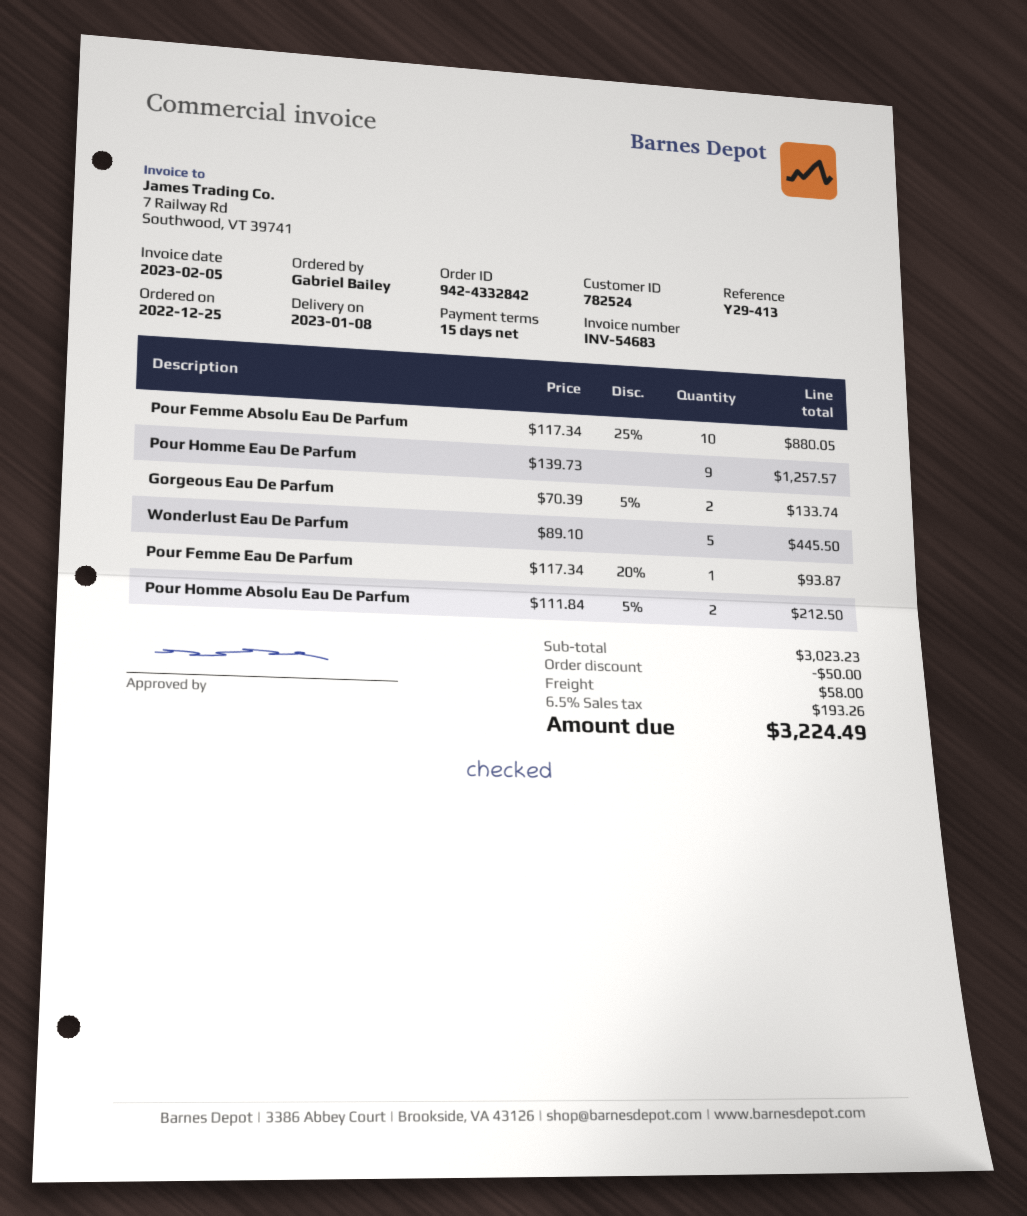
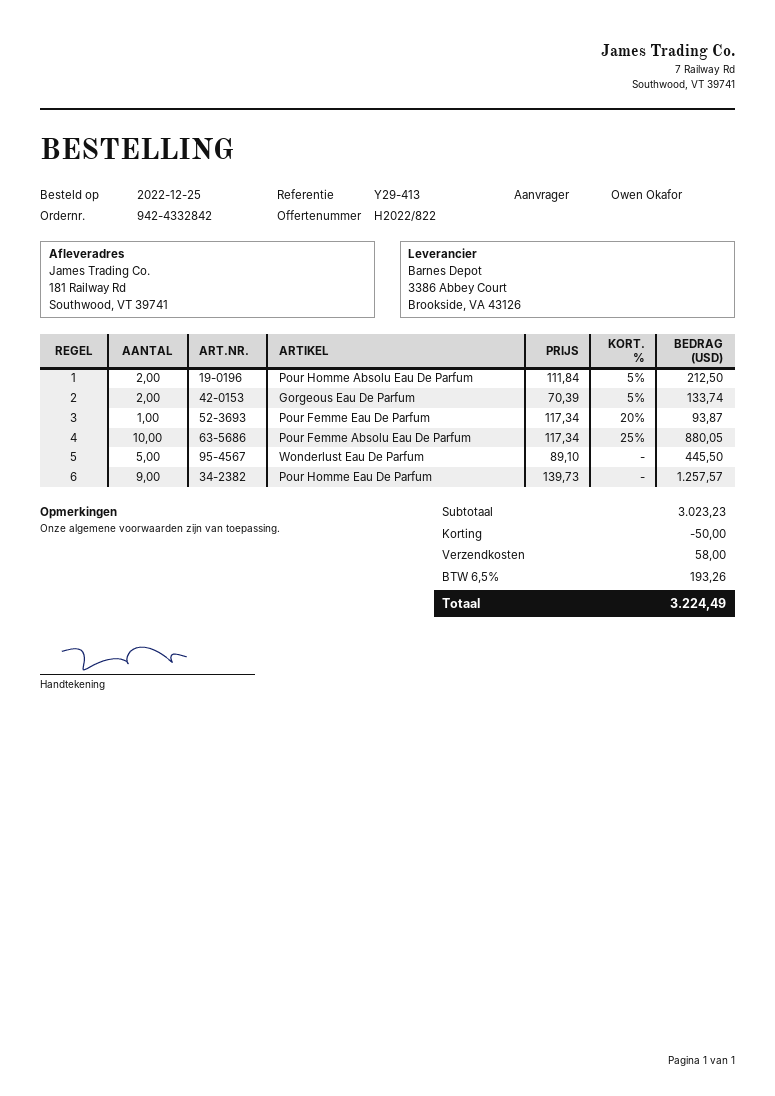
ordered by: Gabriel Bailey -> Owen Okafor

